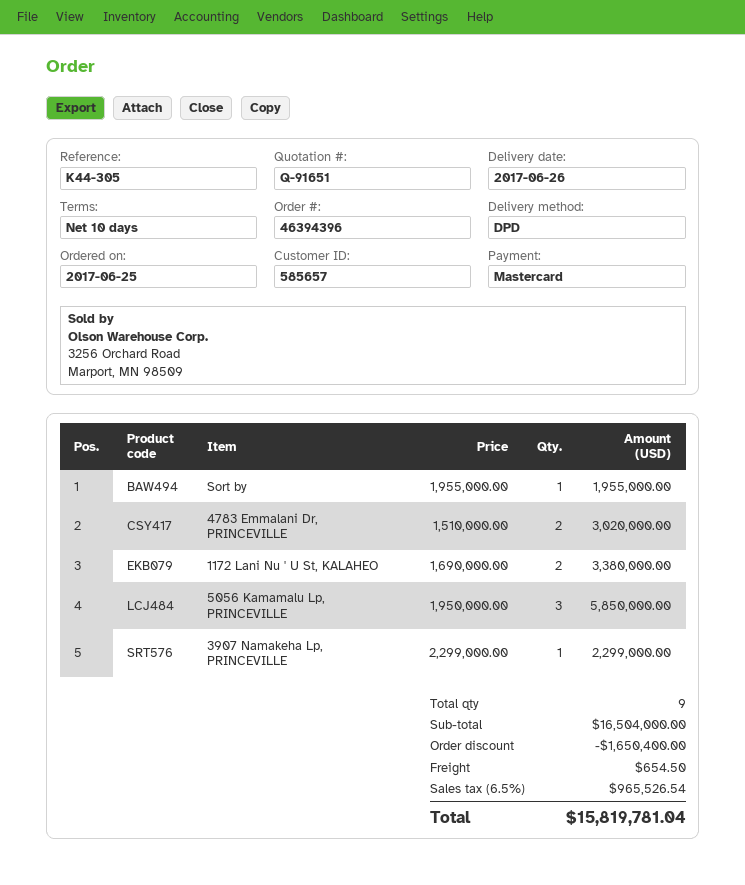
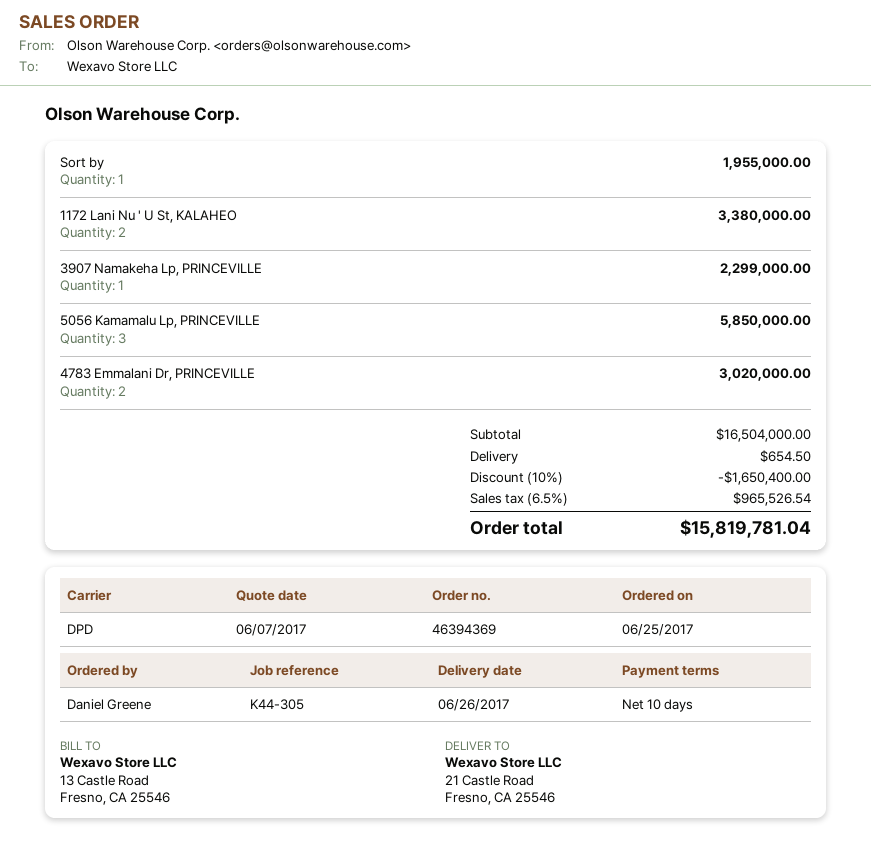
order number: 46394396 -> 46394369

